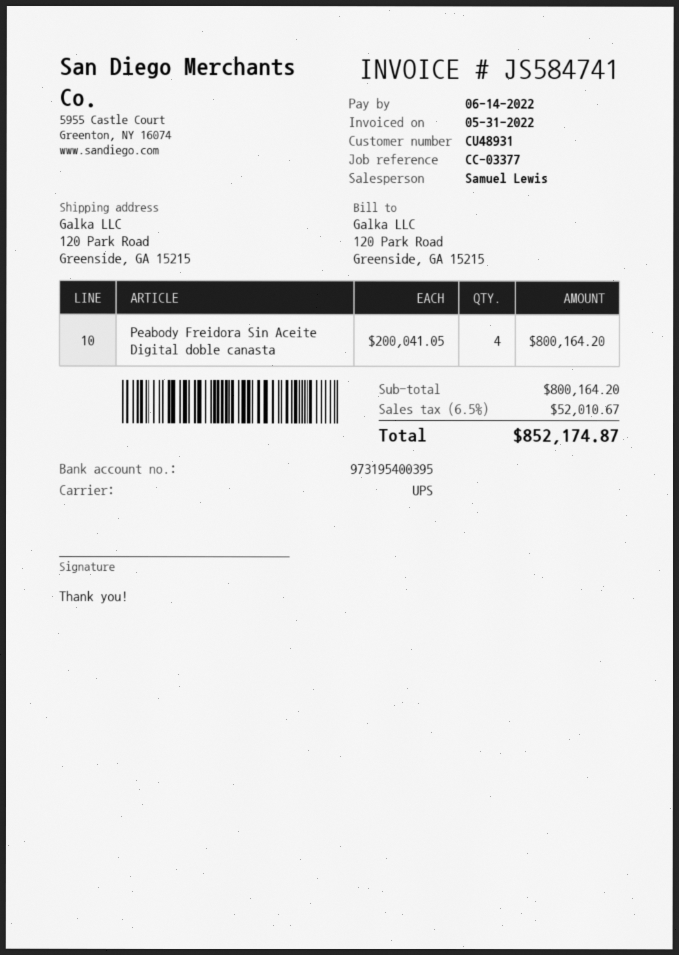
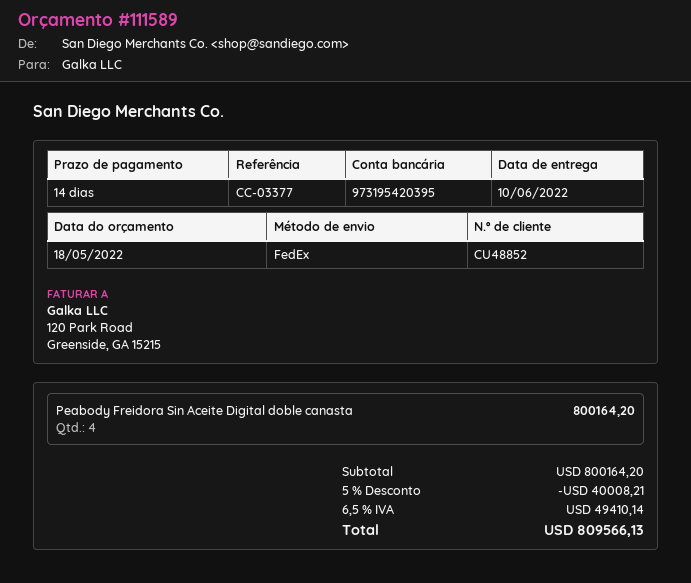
customer number: CU48931 -> CU48852
bank account: 973195400395 -> 973195420395
shipping method: UPS -> FedEx
discount: none -> 5% = 40008.21
tax: 6.5% = 52010.67 -> 6.5% = 49410.14
total: 852174.87 -> 809566.13

